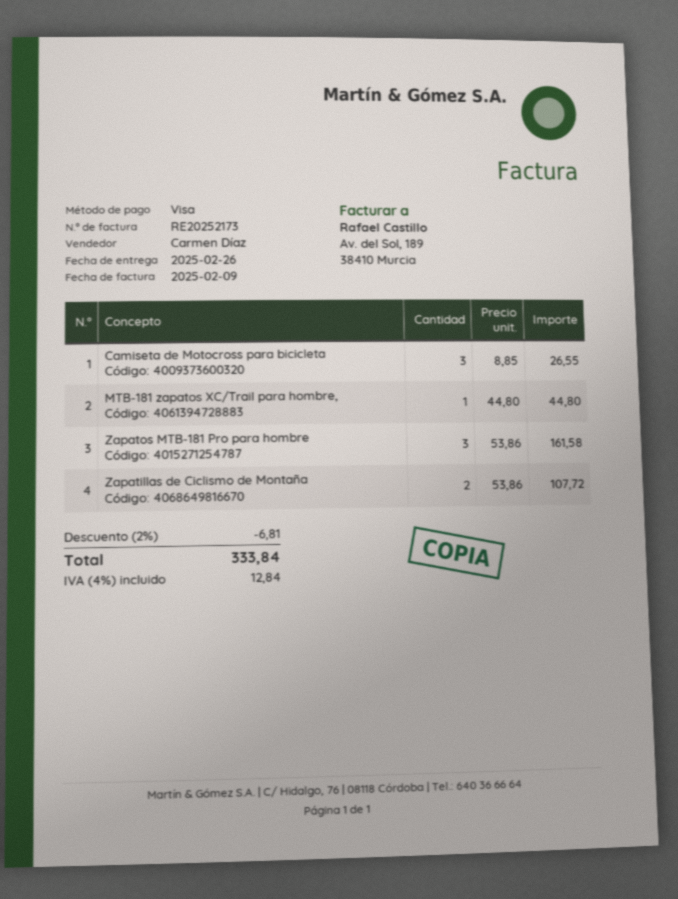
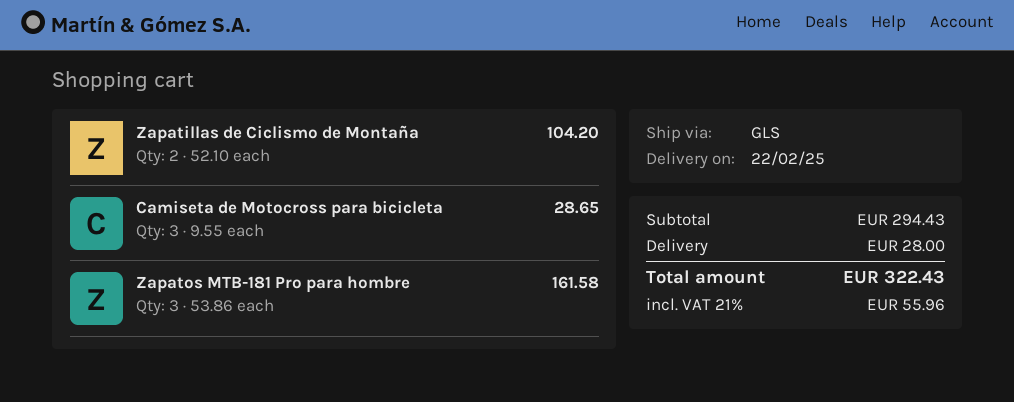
delivery date: 2025-02-26 -> 2025-02-22
Camiseta de Motocross para bicicleta: 3 x 8.85 = 26.55 -> 3 x 9.55 = 28.65
MTB-181 zapatos XC/Trail para hombre,: 1 x 44.80 = 44.80 -> none
Zapatillas de Ciclismo de Montaña: 2 x 53.86 = 107.72 -> 2 x 52.10 = 104.20
discount: 2% = 6.81 -> none
shipping: none -> 28.00
tax: 4% = 12.84 -> 21% = 55.96
total: 333.84 -> 322.43

